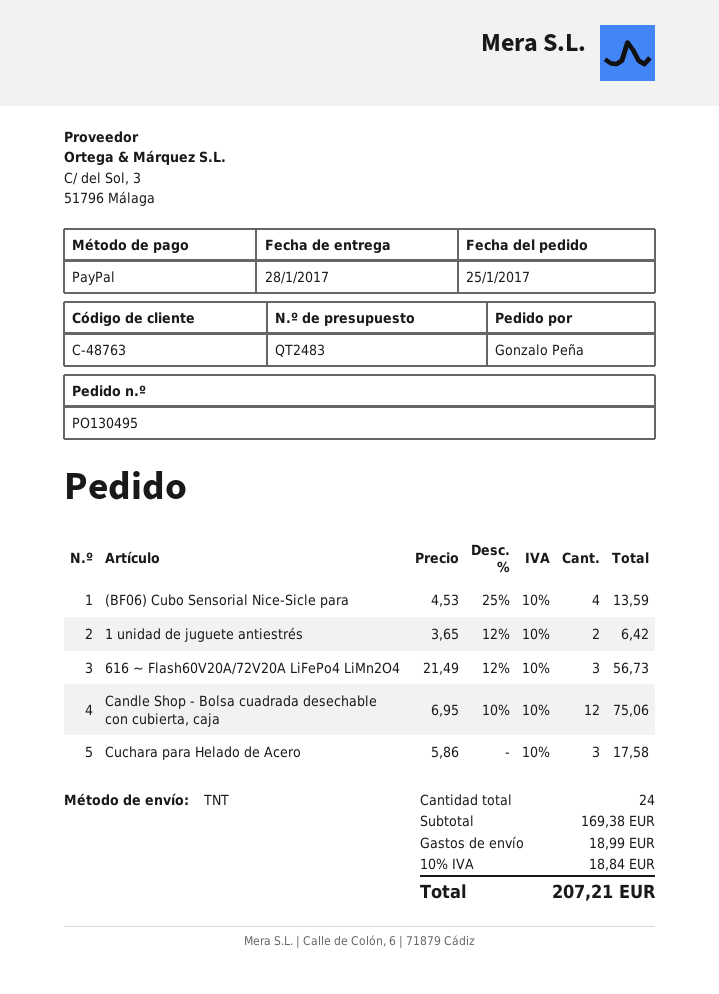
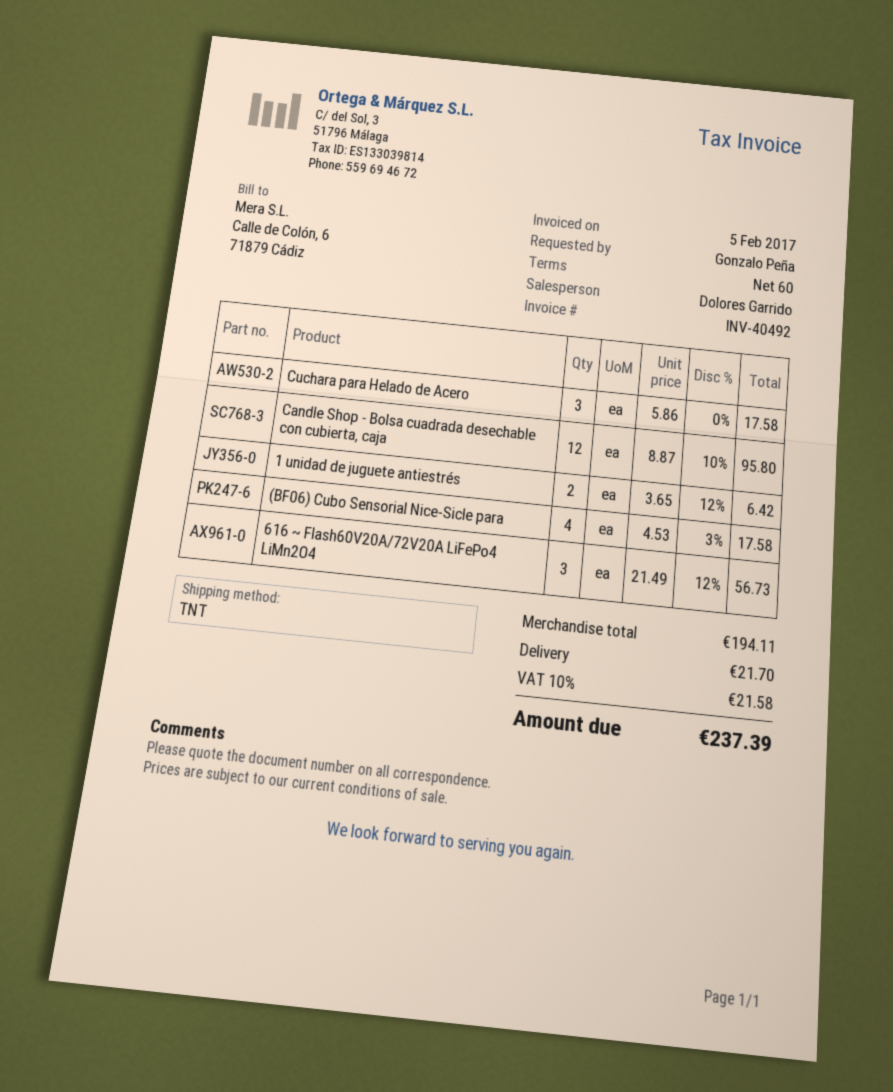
(BF06) Cubo Sensorial Nice-Sicle para: 4 x 4.53 - 25% = 13.59 -> 4 x 4.53 - 3% = 17.58
Candle Shop - Bolsa cuadrada desechable con cubierta, caja: 12 x 6.95 - 10% = 75.06 -> 12 x 8.87 - 10% = 95.80
subtotal: 169.38 -> 194.11
shipping: 18.99 -> 21.70
tax: 10% = 18.84 -> 10% = 21.58
total: 207.21 -> 237.39

